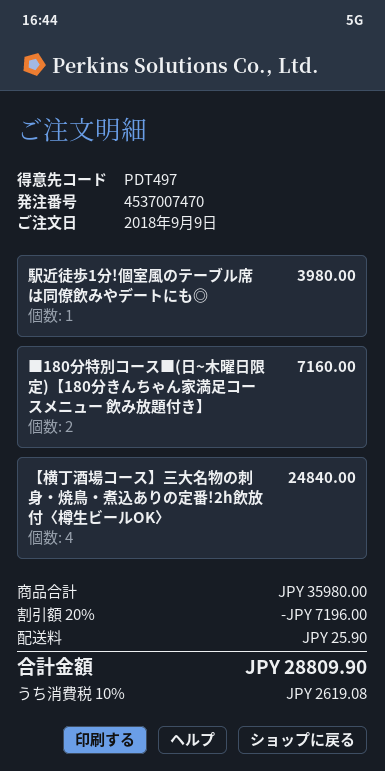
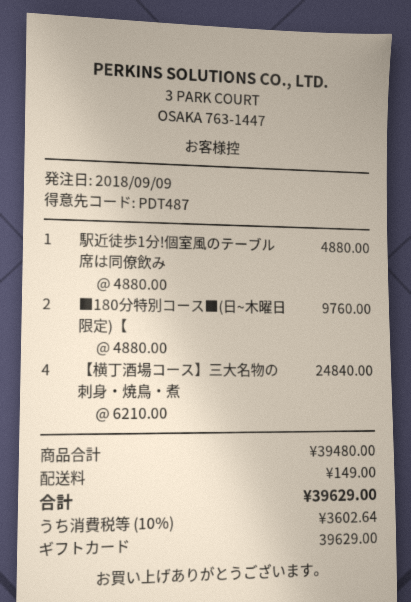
customer number: PDT497 -> PDT487
駅近徒歩1分!個室風のテーブル席は同僚飲みやデートにも◎: 1 for 3980.00 -> 1 for 4880.00
■180分特別コース■(日~木曜日限定)【180分きんちゃん家満足コースメニュー 飲み放題付き】: 2 for 7160.00 -> 2 for 9760.00
subtotal: 35980.00 -> 39480.00
discount: 20% = 7196.00 -> none
shipping: 25.90 -> 149.00
tax: 10% = 2619.08 -> 10% = 3602.64
total: 28809.90 -> 39629.00

